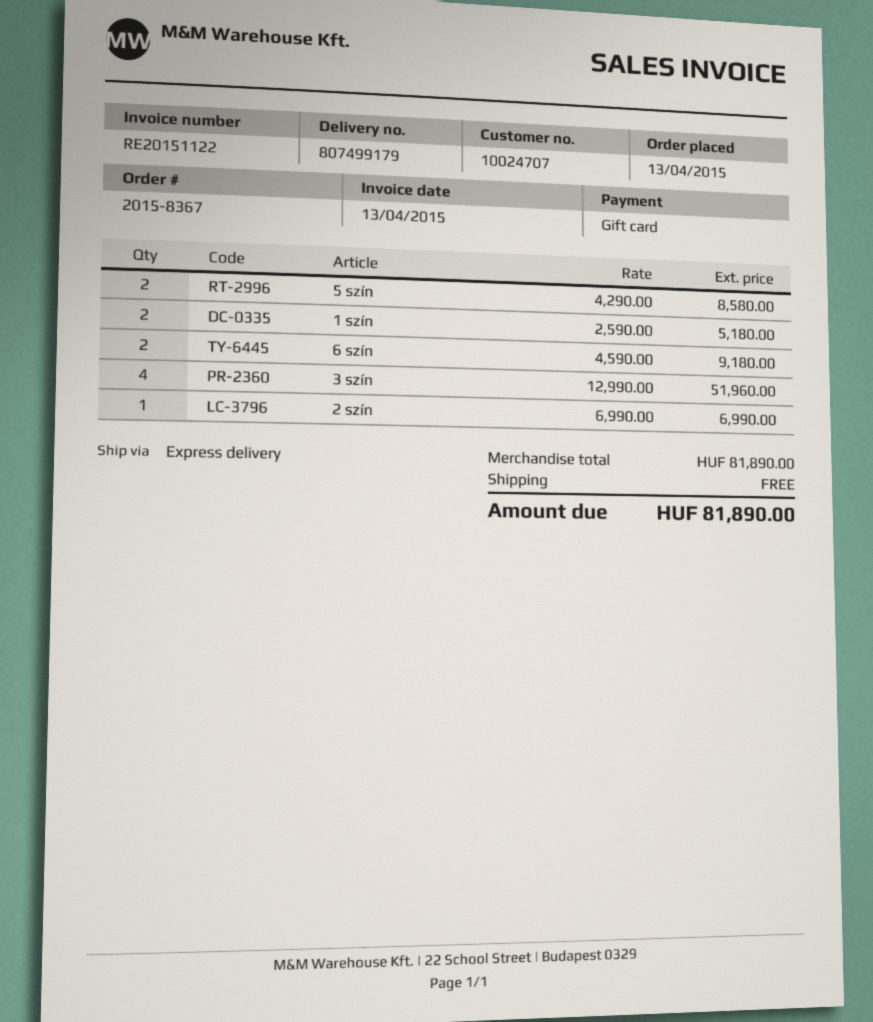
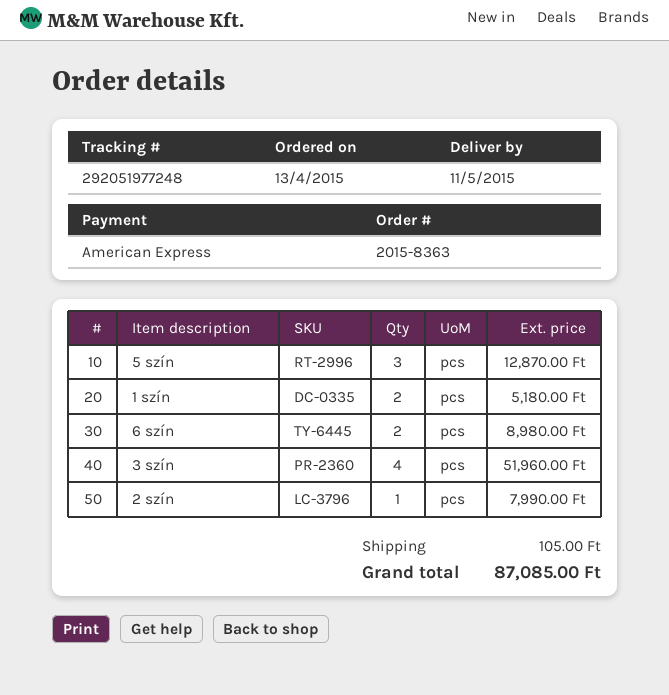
order number: 2015-8367 -> 2015-8363
payment method: gift card -> American Express
5 szín: 2 for 8580.00 -> 3 for 12870.00
6 szín: 2 for 9180.00 -> 2 for 8980.00
2 szín: 1 for 6990.00 -> 1 for 7990.00
shipping: 0.00 -> 105.00
total: 81890.00 -> 87085.00

